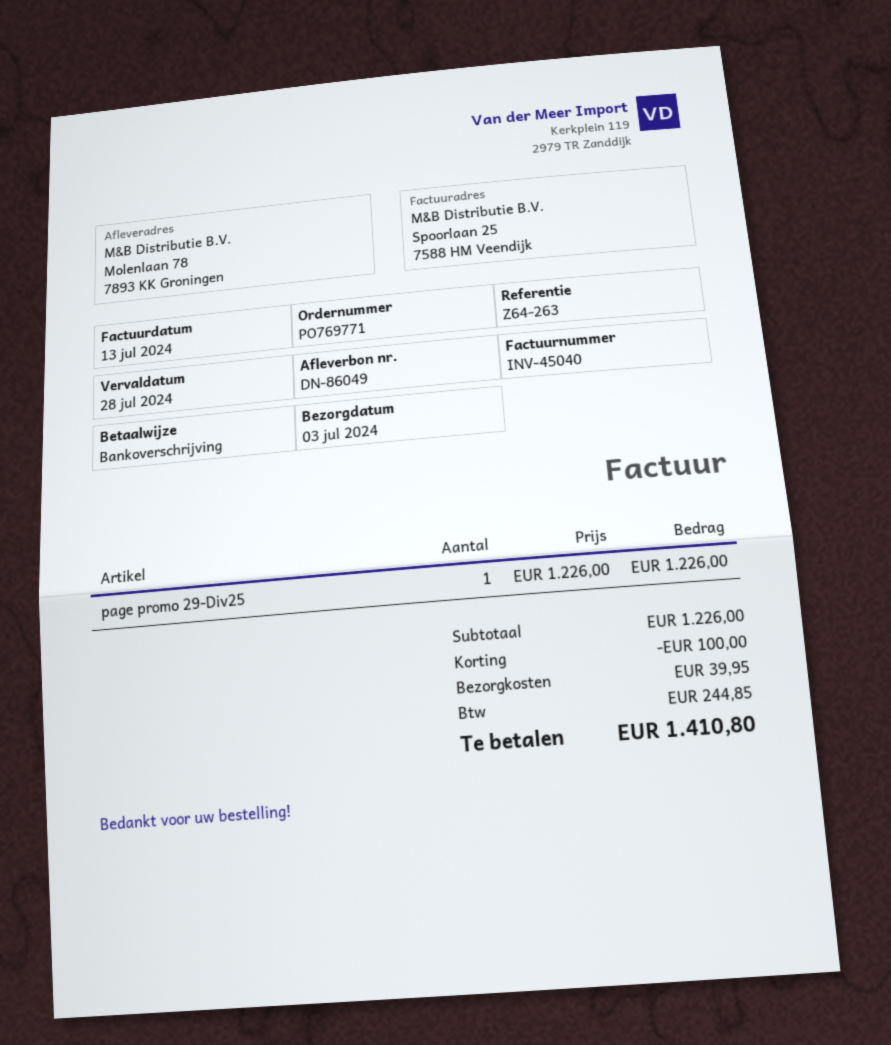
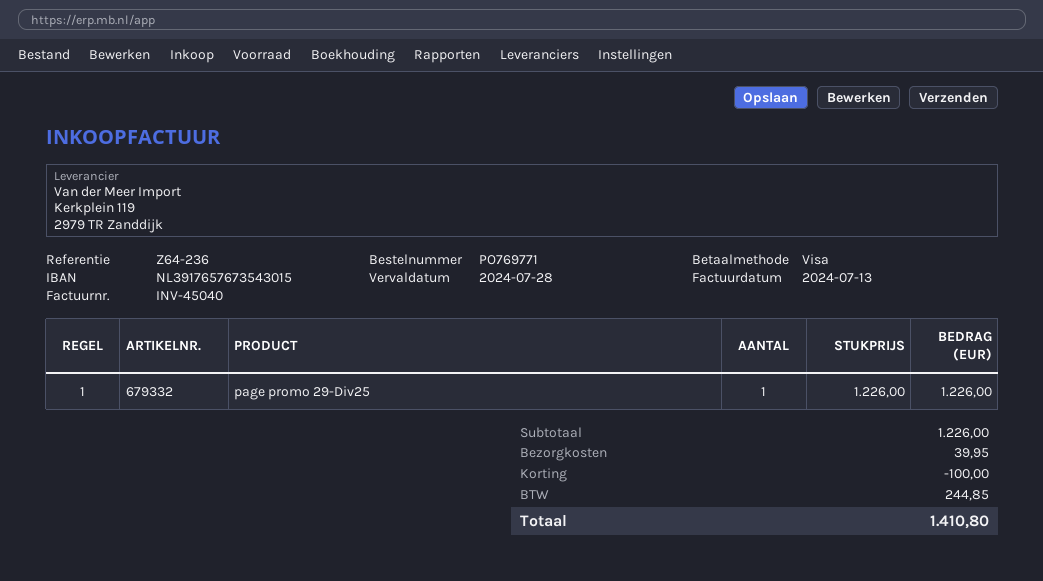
reference: Z64-263 -> Z64-236
payment method: bank transfer -> Visa

